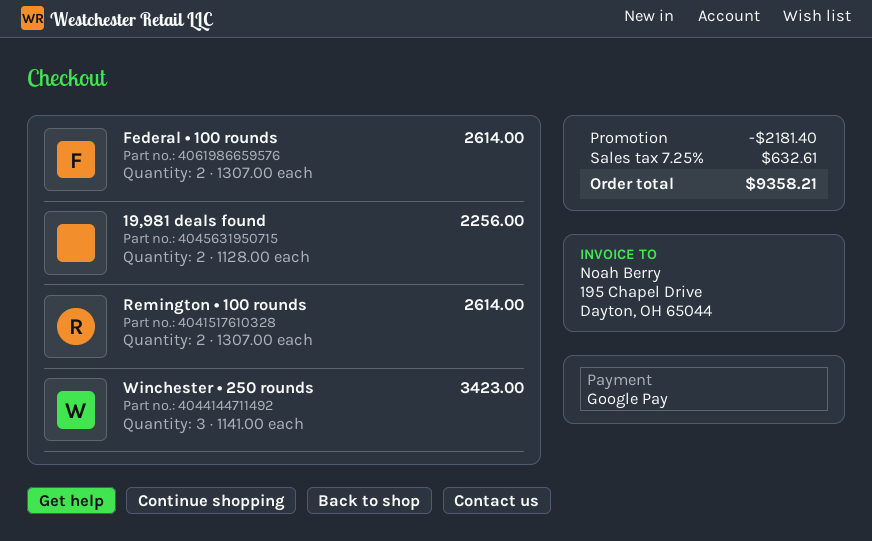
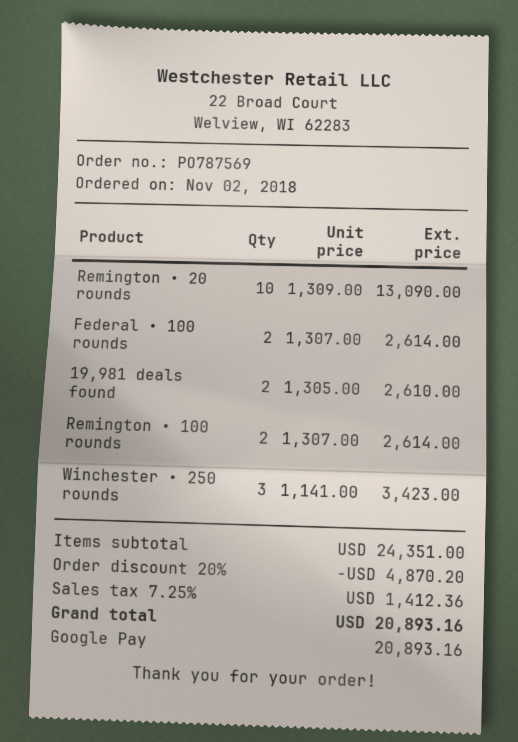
19,981 deals found: 2 x 1128.00 = 2256.00 -> 2 x 1305.00 = 2610.00
Remington • 20 rounds: none -> 10 x 1309.00 = 13090.00
discount: 2181.40 -> 4870.20
tax: 7.25% = 632.61 -> 7.25% = 1412.36
total: 9358.21 -> 20893.16

